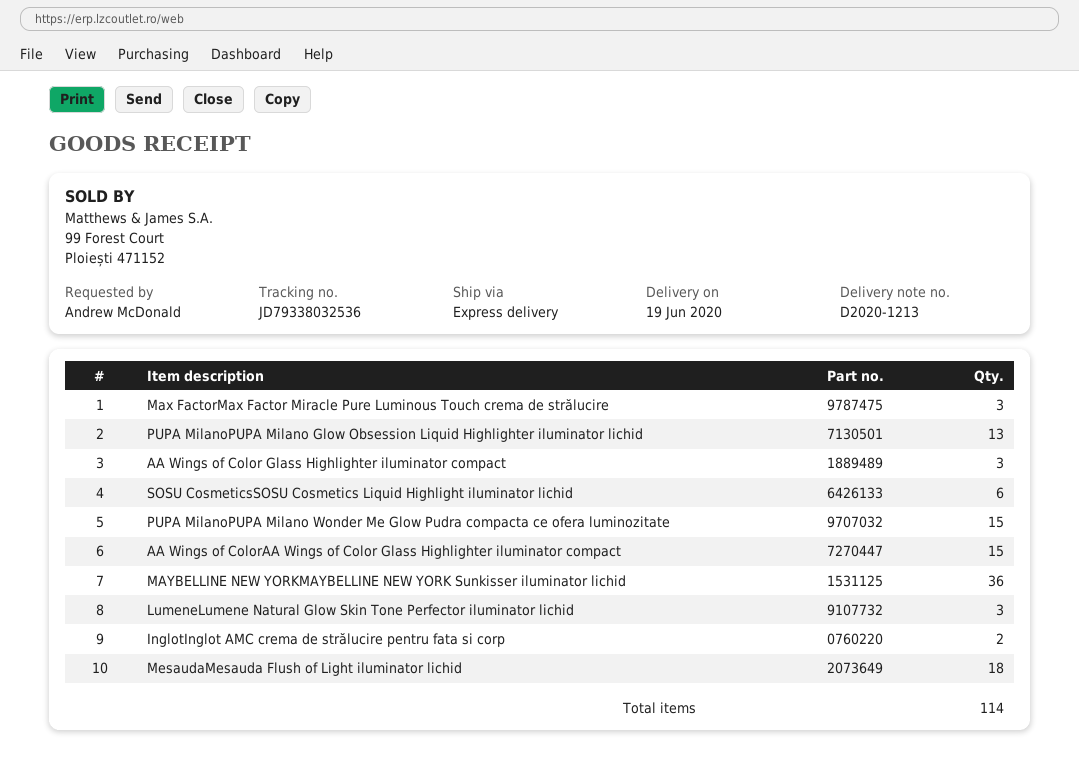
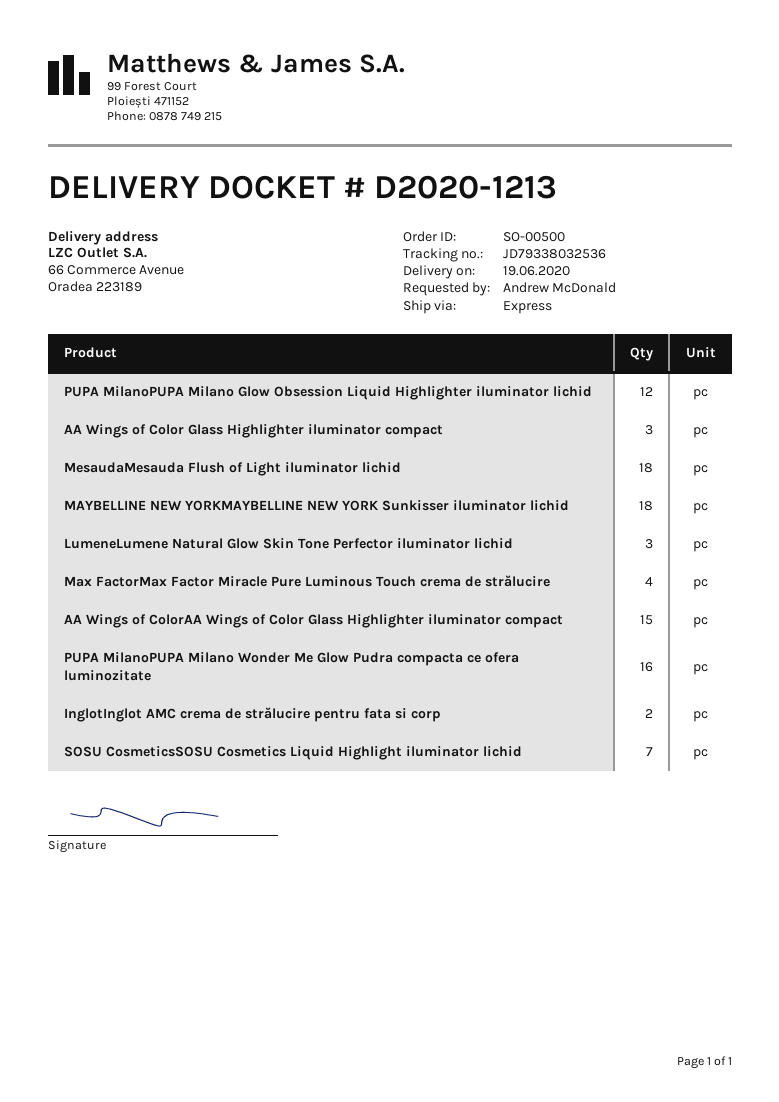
Max FactorMax Factor Miracle Pure Luminous Touch crema de strălucire: 3 -> 4
PUPA MilanoPUPA Milano Glow Obsession Liquid Highlighter iluminator lichid: 13 -> 12
SOSU CosmeticsSOSU Cosmetics Liquid Highlight iluminator lichid: 6 -> 7
PUPA MilanoPUPA Milano Wonder Me Glow Pudra compacta ce ofera luminozitate: 15 -> 16
MAYBELLINE NEW YORKMAYBELLINE NEW YORK Sunkisser iluminator lichid: 36 -> 18

